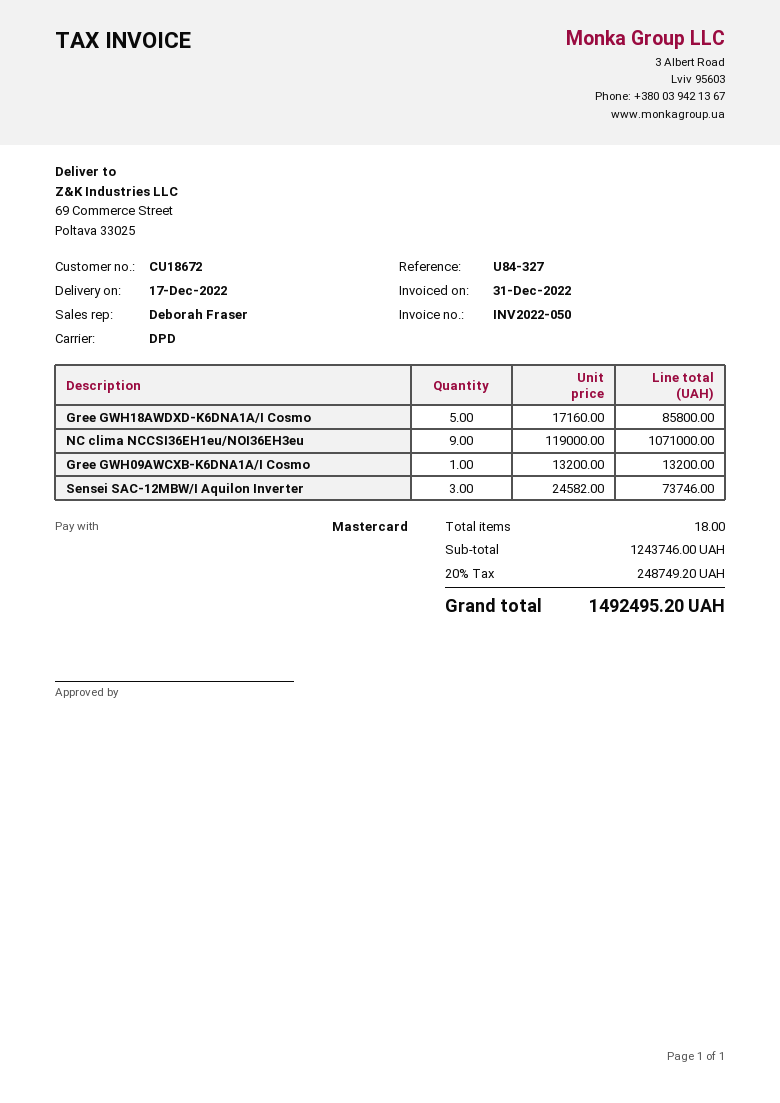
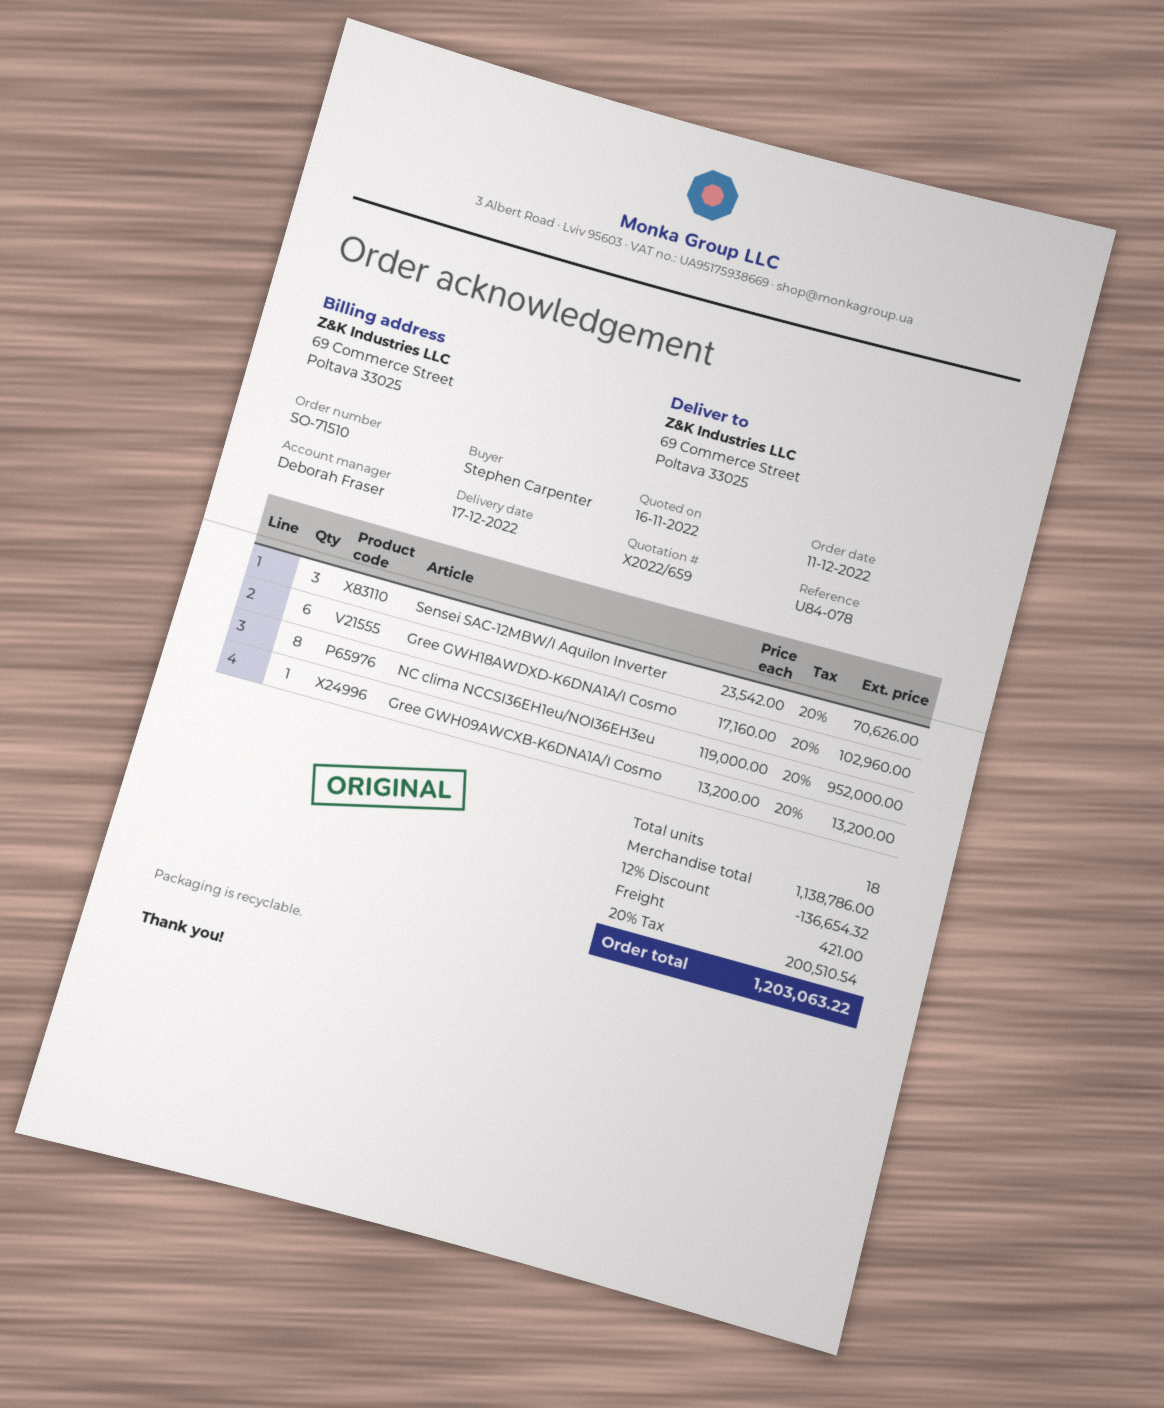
reference: U84-327 -> U84-078
Gree GWH18AWDXD-K6DNA1A/I Cosmo: 5 x 17160.00 = 85800.00 -> 6 x 17160.00 = 102960.00
NC clima NCCSI36EH1eu/NOI36EH3eu: 9 x 119000.00 = 1071000.00 -> 8 x 119000.00 = 952000.00
Sensei SAC-12MBW/I Aquilon Inverter: 3 x 24582.00 = 73746.00 -> 3 x 23542.00 = 70626.00
subtotal: 1243746.00 -> 1138786.00
discount: none -> 12% = 136654.32
shipping: none -> 421.00
tax: 20% = 248749.20 -> 20% = 200510.54
total: 1492495.20 -> 1203063.22

